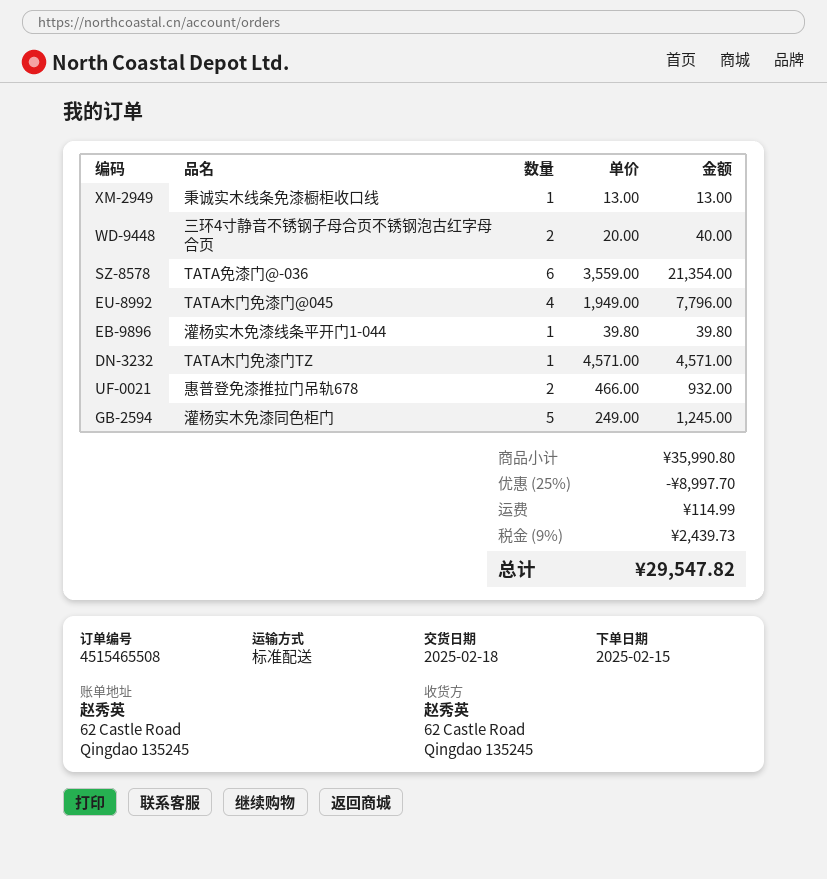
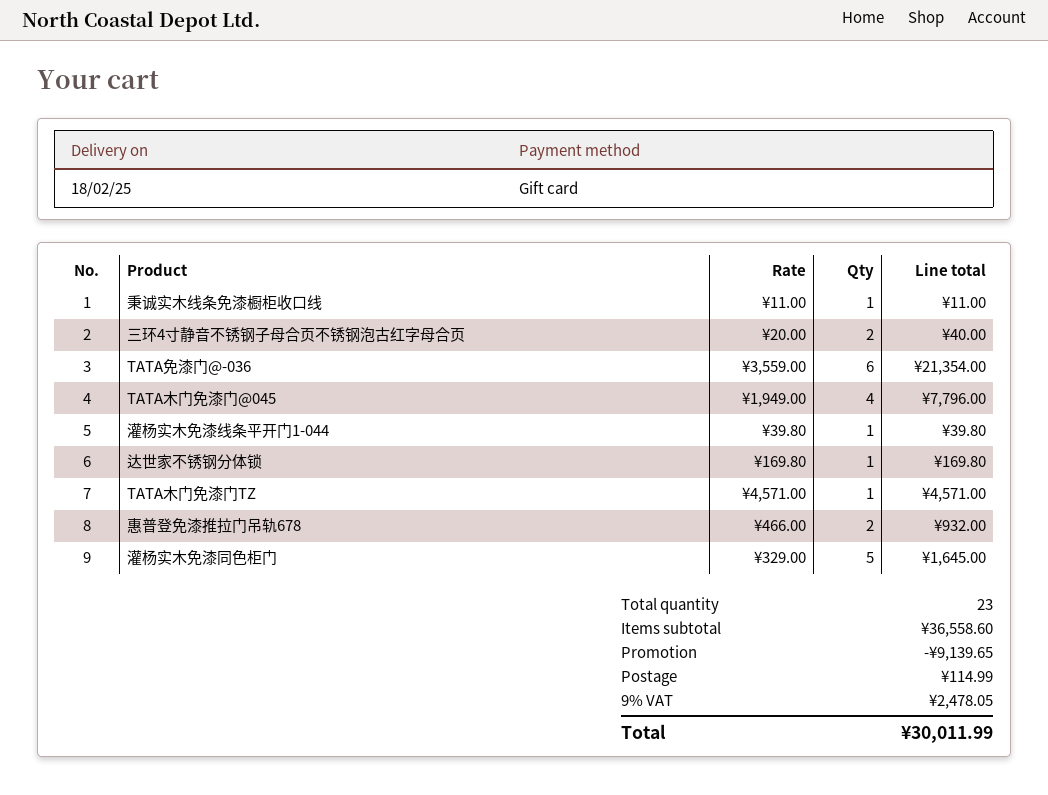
秉诚实木线条免漆橱柜收口线: 1 x 13.00 = 13.00 -> 1 x 11.00 = 11.00
灌杨实木免漆同色柜门: 5 x 249.00 = 1245.00 -> 5 x 329.00 = 1645.00
达世家不锈钢分体锁: none -> 1 x 169.80 = 169.80
subtotal: 35990.80 -> 36558.60
discount: 8997.70 -> 9139.65
tax: 9% = 2439.73 -> 9% = 2478.05
total: 29547.82 -> 30011.99

